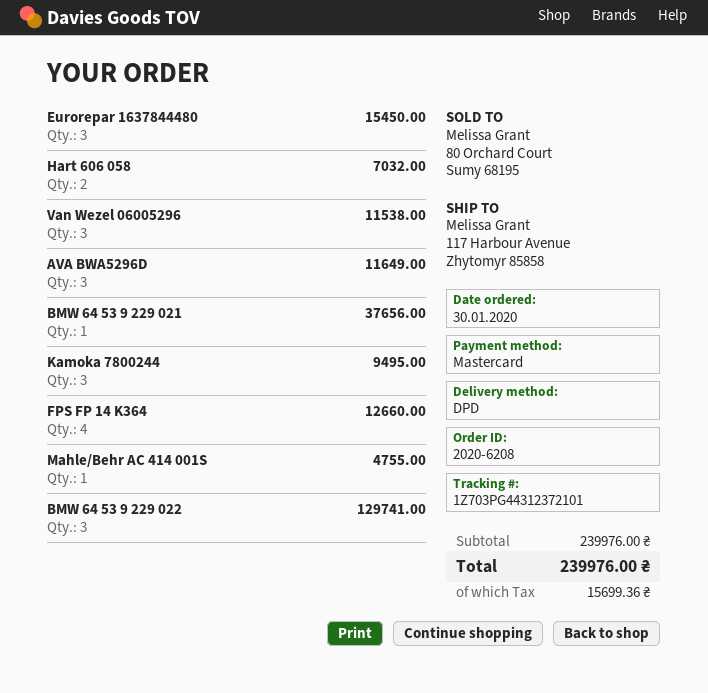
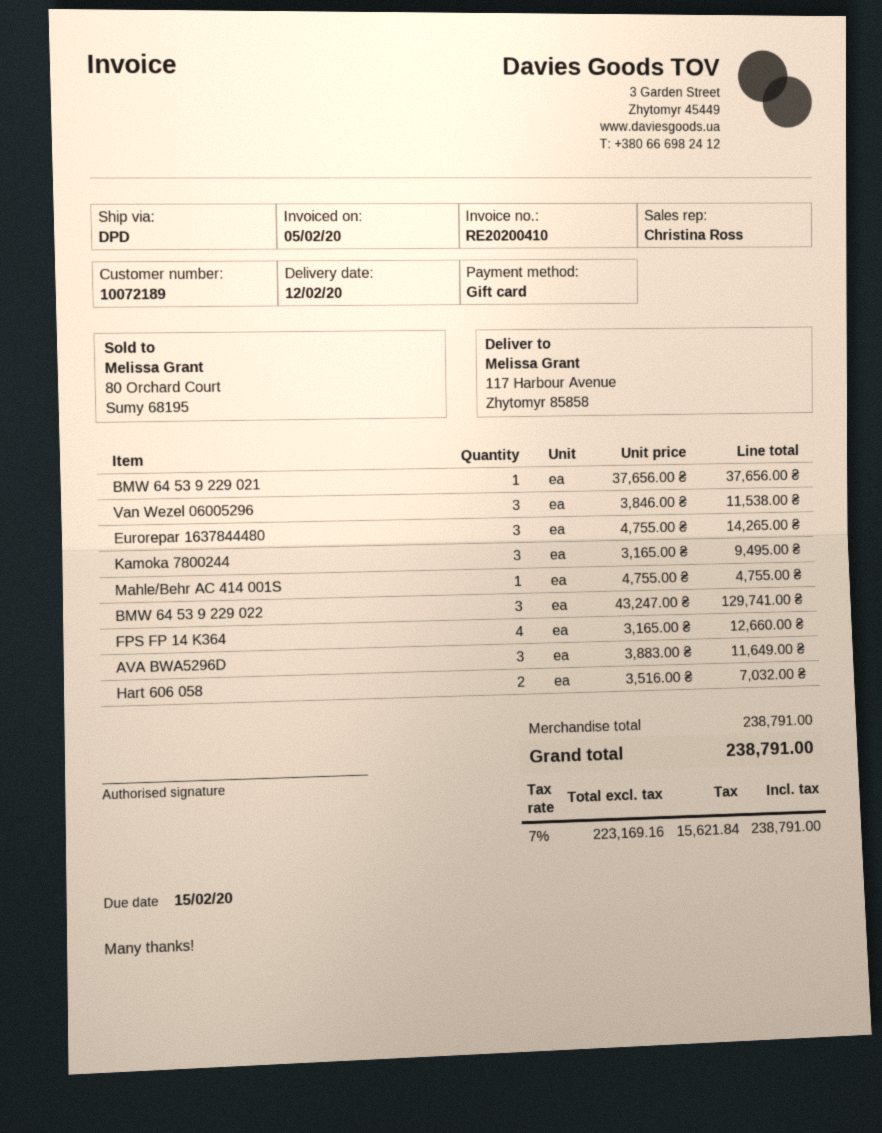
payment method: Mastercard -> gift card
Eurorepar 1637844480: 3 for 15450.00 -> 3 for 14265.00
subtotal: 239976.00 -> 238791.00
tax: 15699.36 -> 15621.84
total: 239976.00 -> 238791.00

